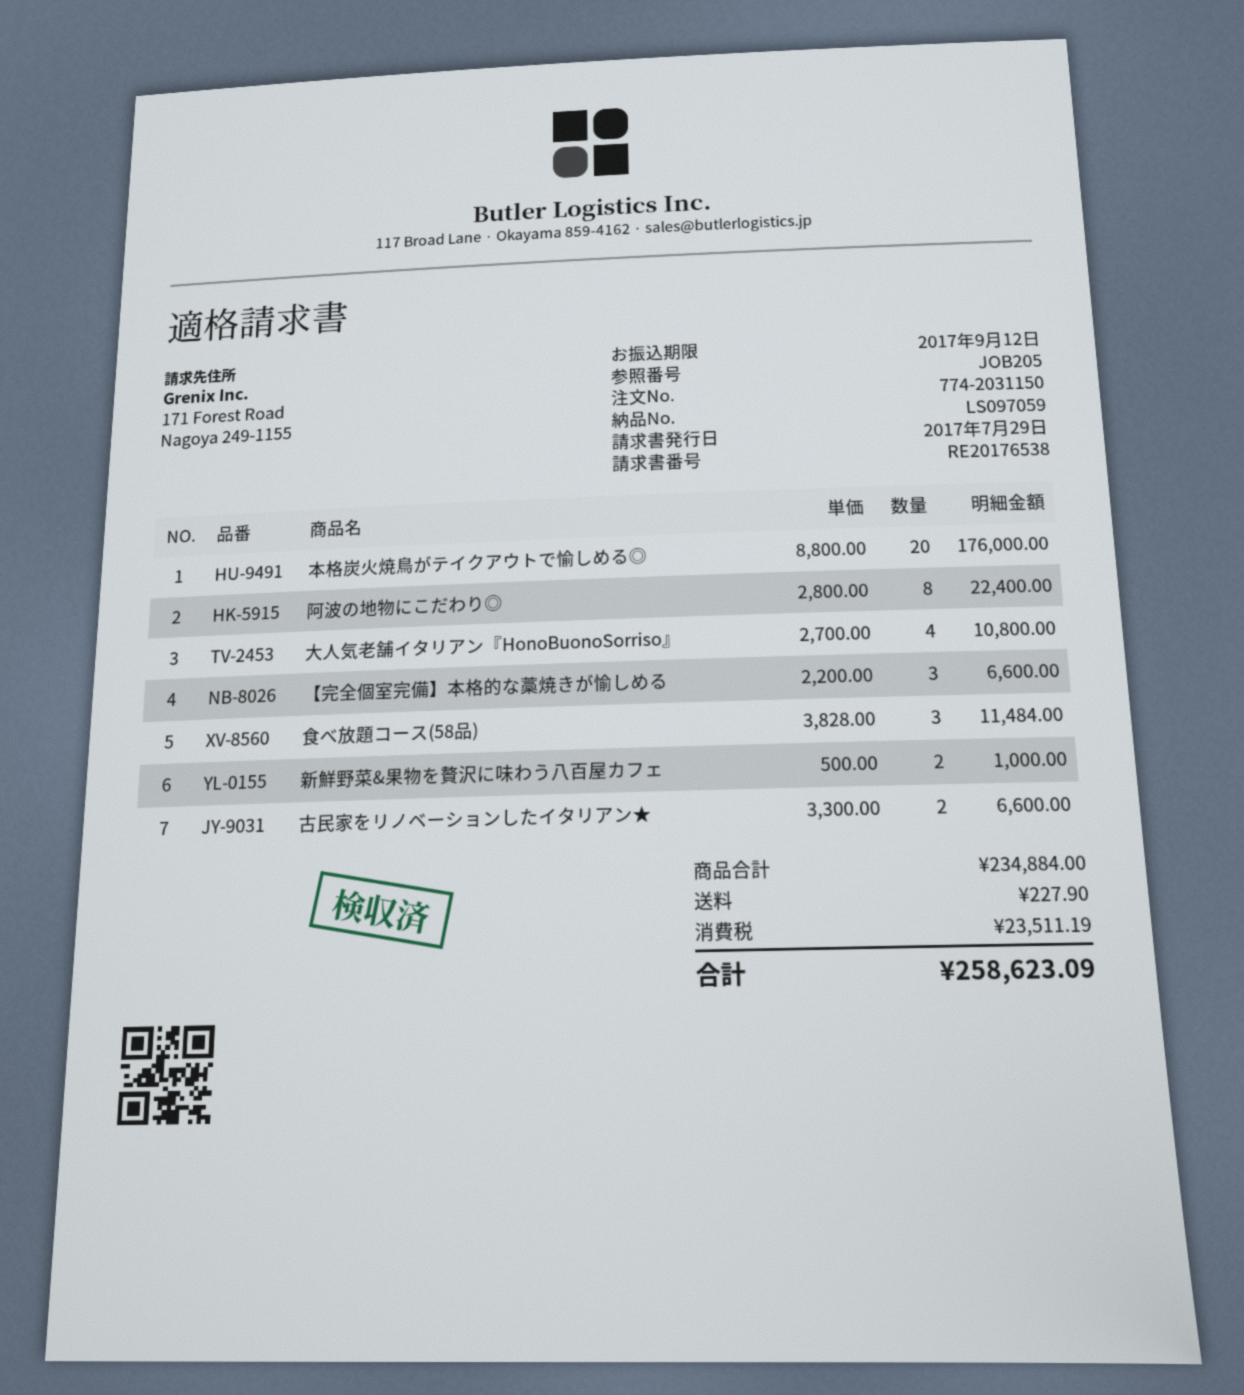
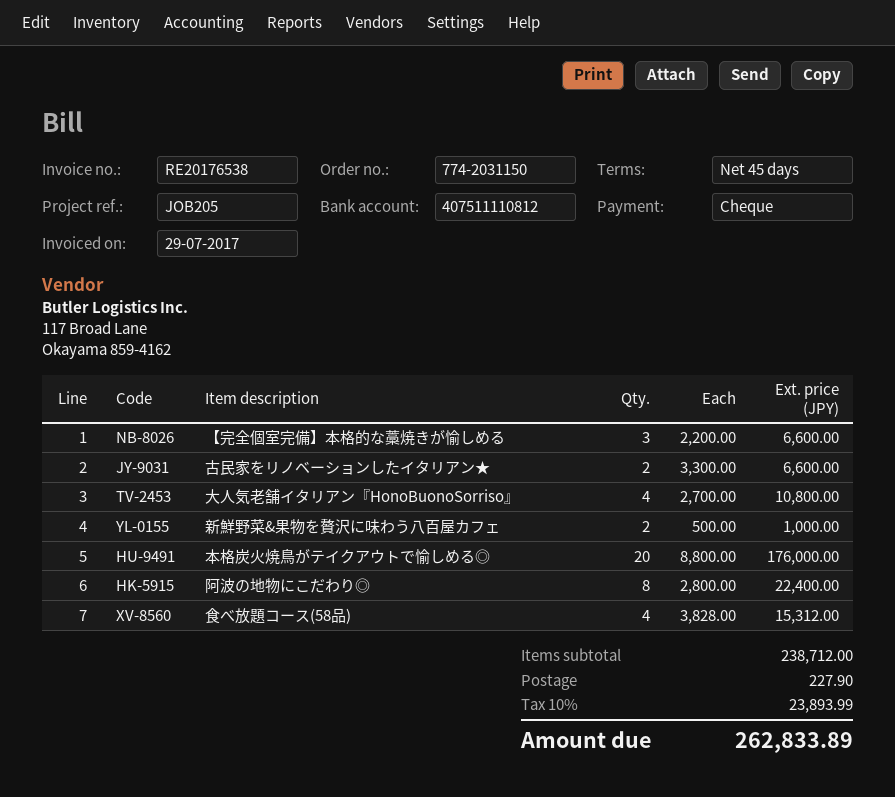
食べ放題コース(58品): 3 x 3828.00 = 11484.00 -> 4 x 3828.00 = 15312.00
subtotal: 234884.00 -> 238712.00
tax: 23511.19 -> 23893.99
total: 258623.09 -> 262833.89

